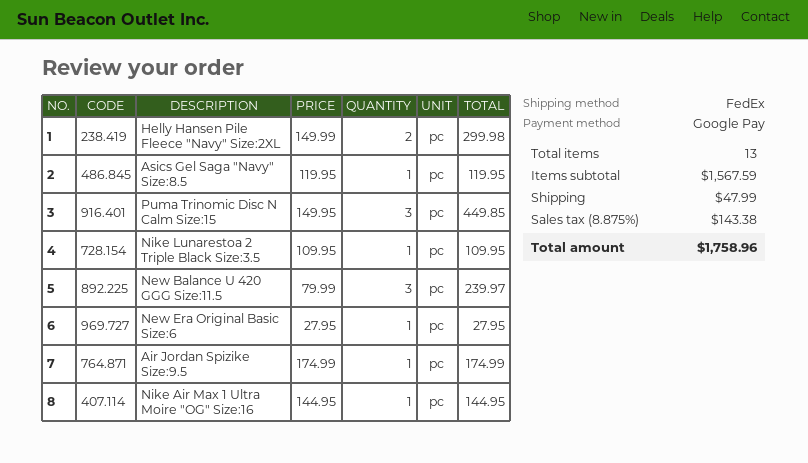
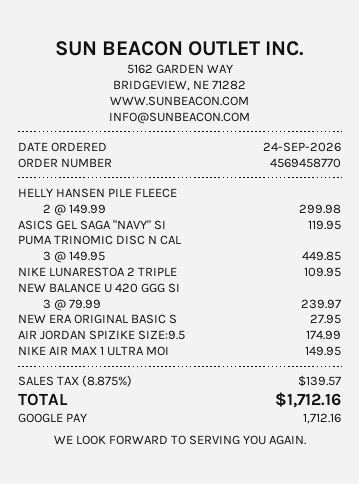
Nike Air Max 1 Ultra Moire "OG" Size:16: 1 x 144.95 = 144.95 -> 1 x 149.95 = 149.95
shipping: 47.99 -> none
tax: 8.875% = 143.38 -> 8.875% = 139.57
total: 1758.96 -> 1712.16

